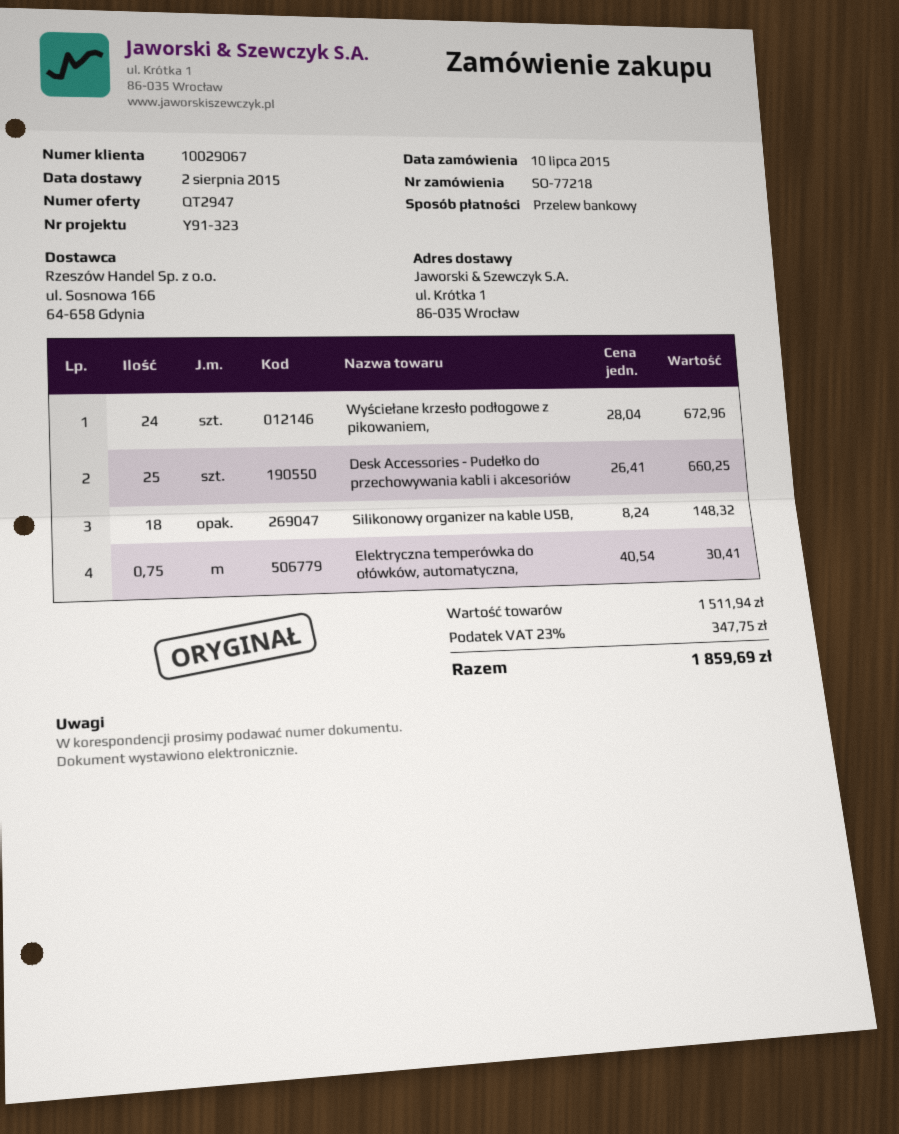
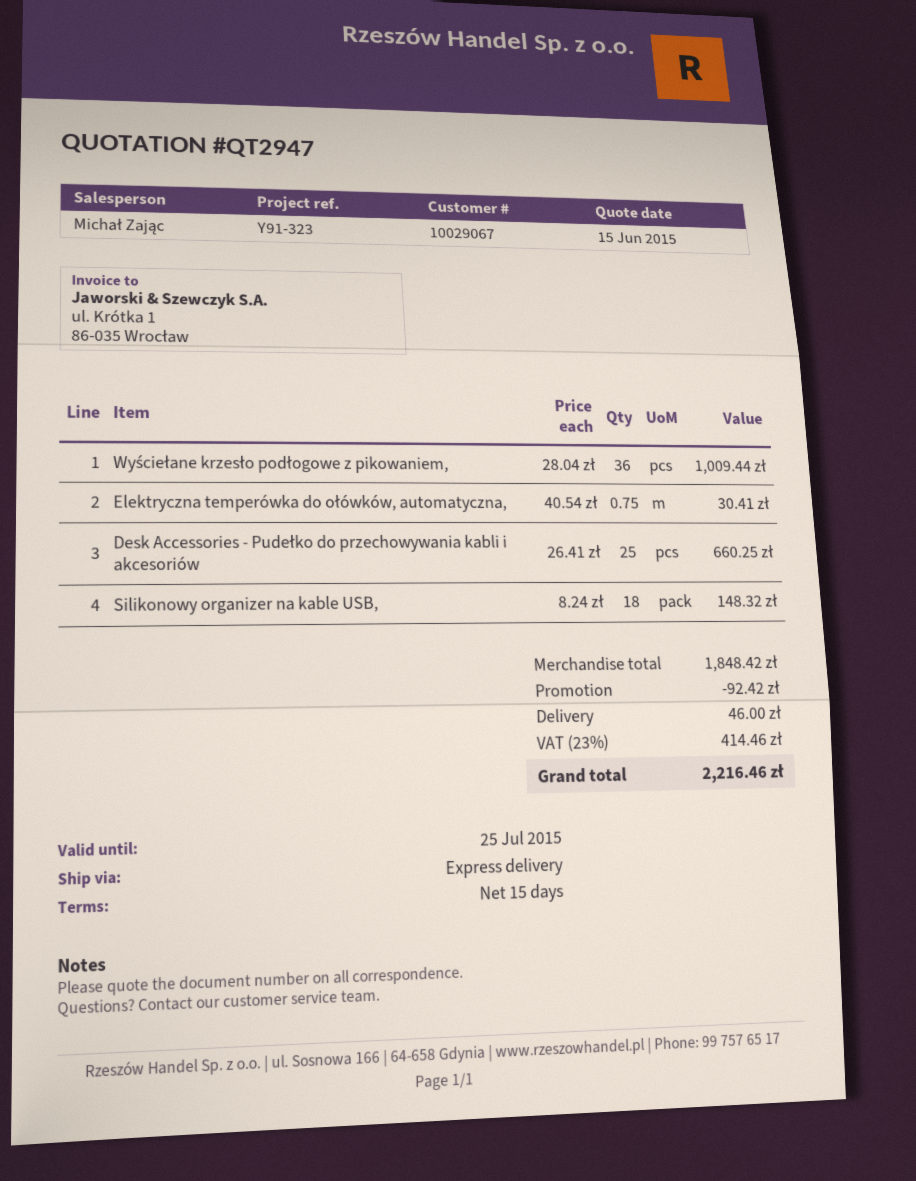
Wyściełane krzesło podłogowe z pikowaniem,: 24 x 28.04 = 672.96 -> 36 x 28.04 = 1009.44
subtotal: 1511.94 -> 1848.42
discount: none -> 92.42
shipping: none -> 46.00
tax: 23% = 347.75 -> 23% = 414.46
total: 1859.69 -> 2216.46

